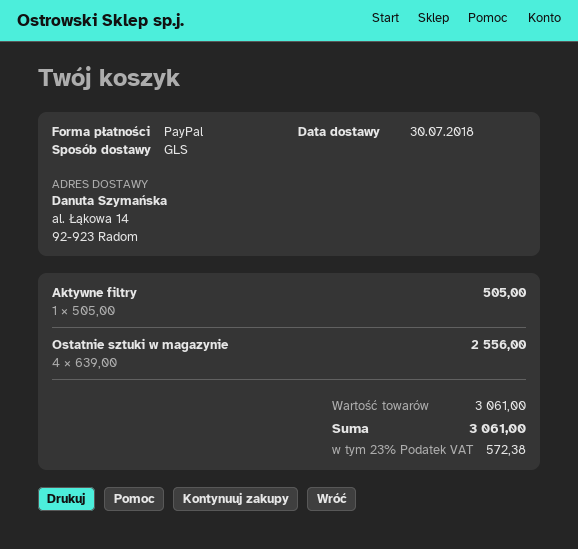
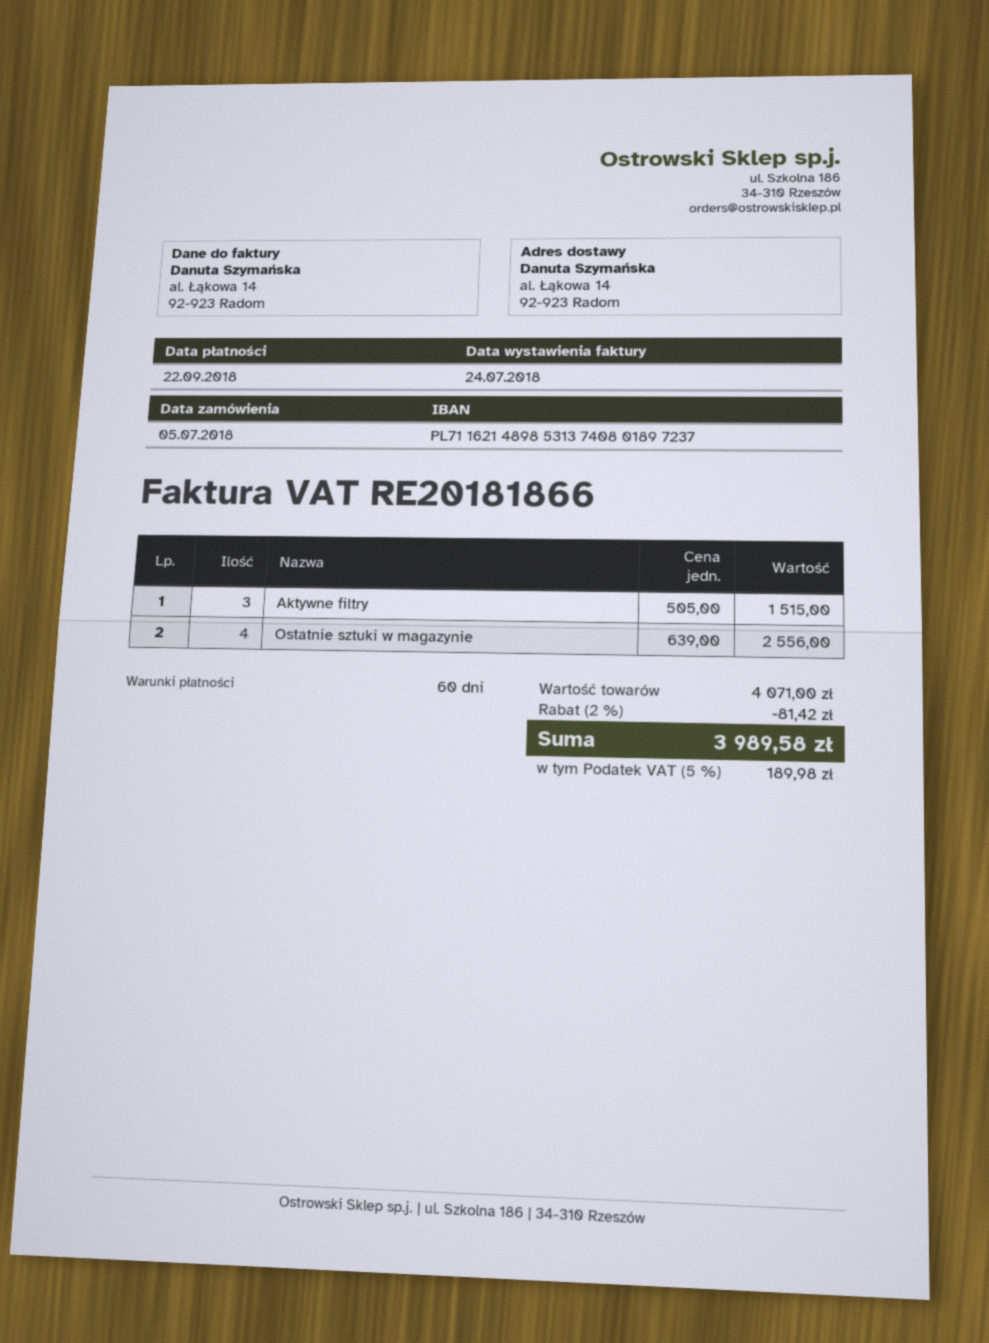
Aktywne filtry: 1 x 505.00 = 505.00 -> 3 x 505.00 = 1515.00
subtotal: 3061.00 -> 4071.00
discount: none -> 2% = 81.42
tax: 23% = 572.38 -> 5% = 189.98
total: 3061.00 -> 3989.58

